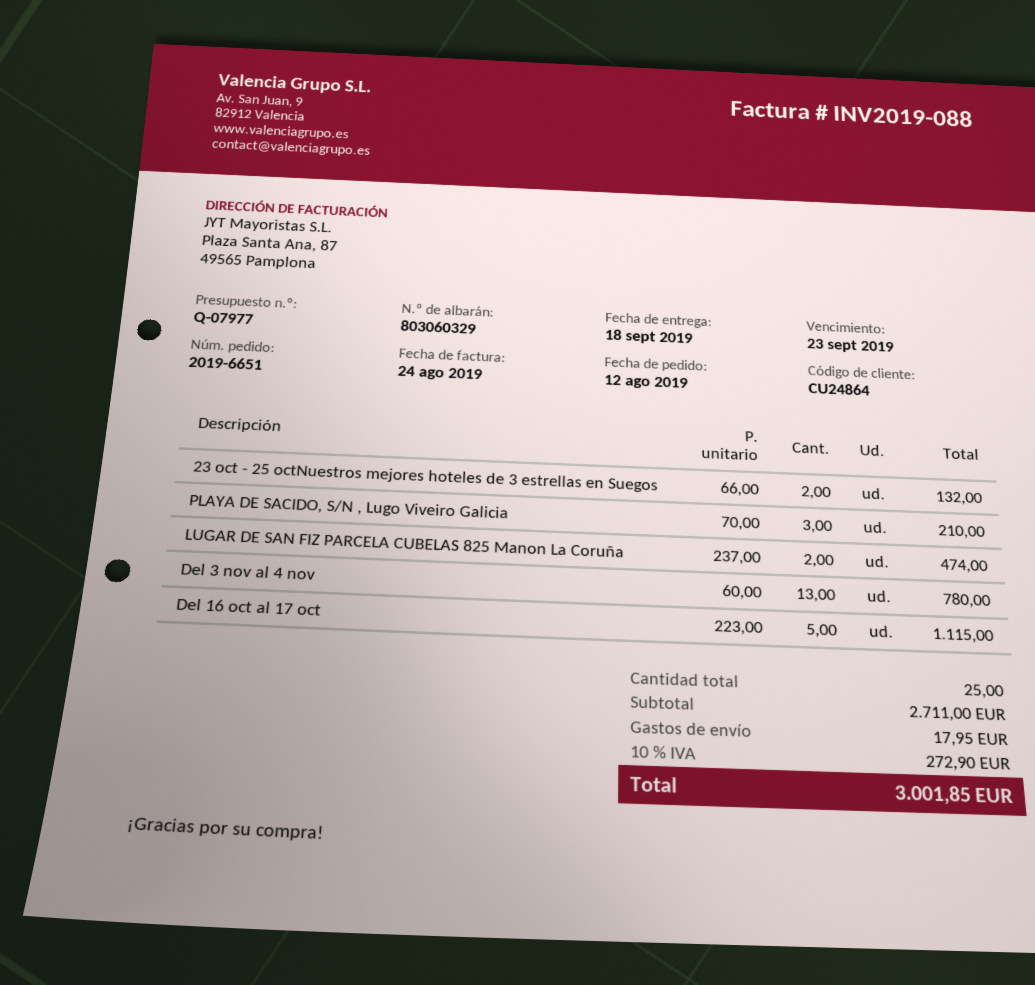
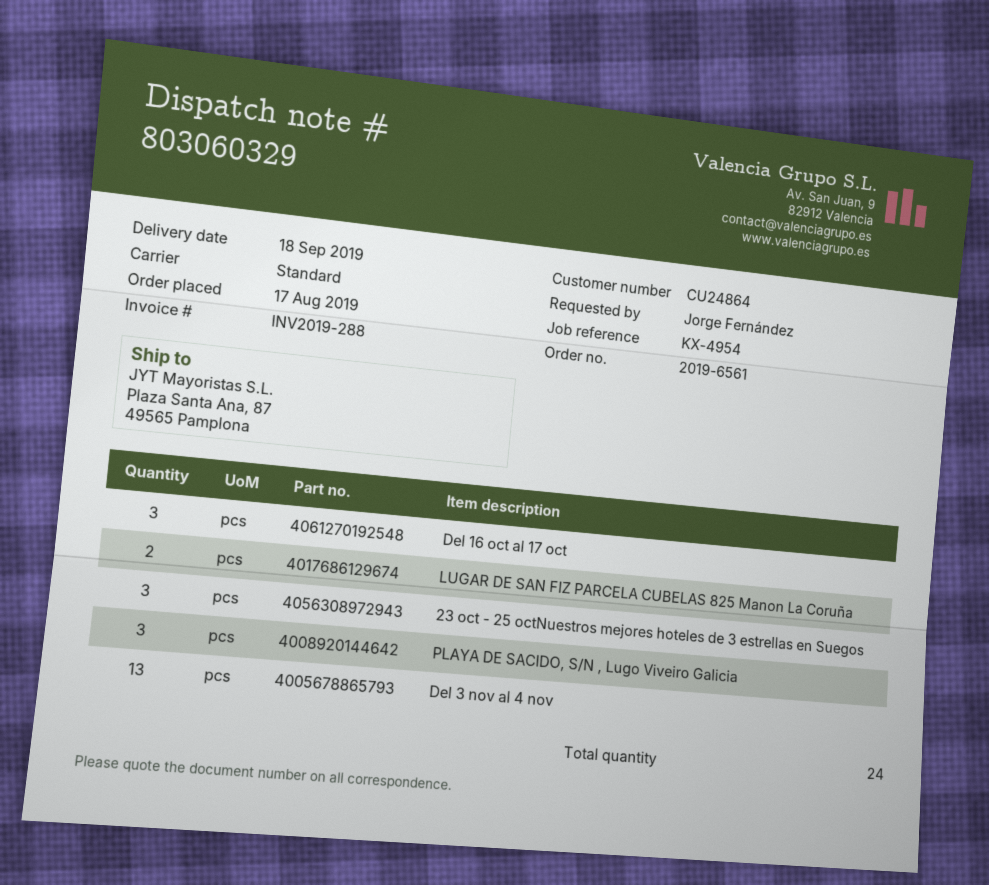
order number: 2019-6651 -> 2019-6561
order date: 2019-08-12 -> 2019-08-17
invoice number: INV2019-088 -> INV2019-288
23 oct - 25 octNuestros mejores hoteles de 3 estrellas en Suegos: 2 -> 3
Del 16 oct al 17 oct: 5 -> 3
total quantity: 25 -> 24

